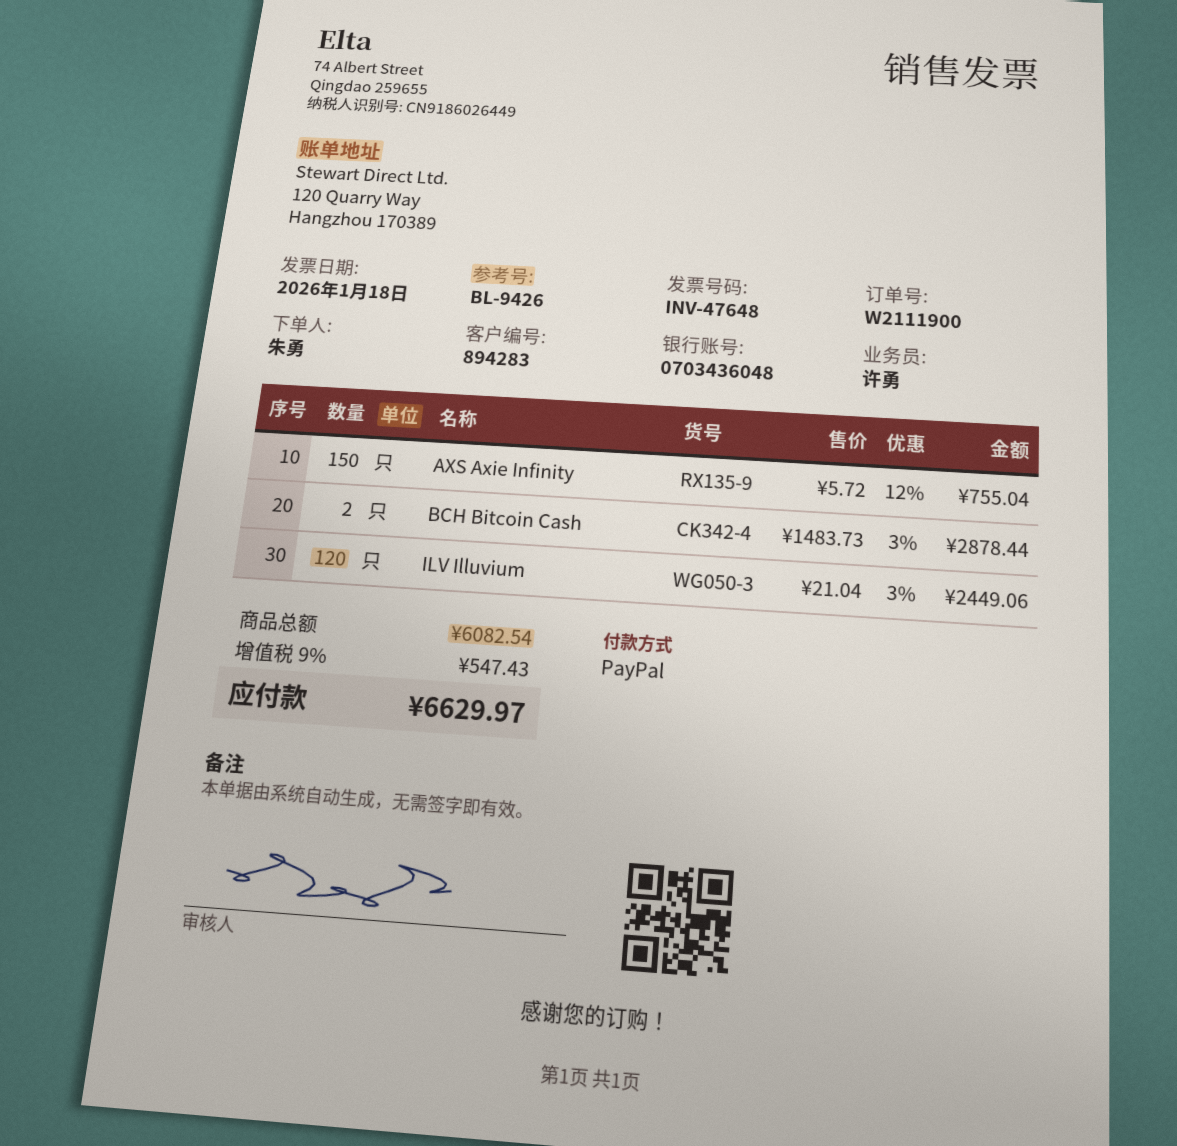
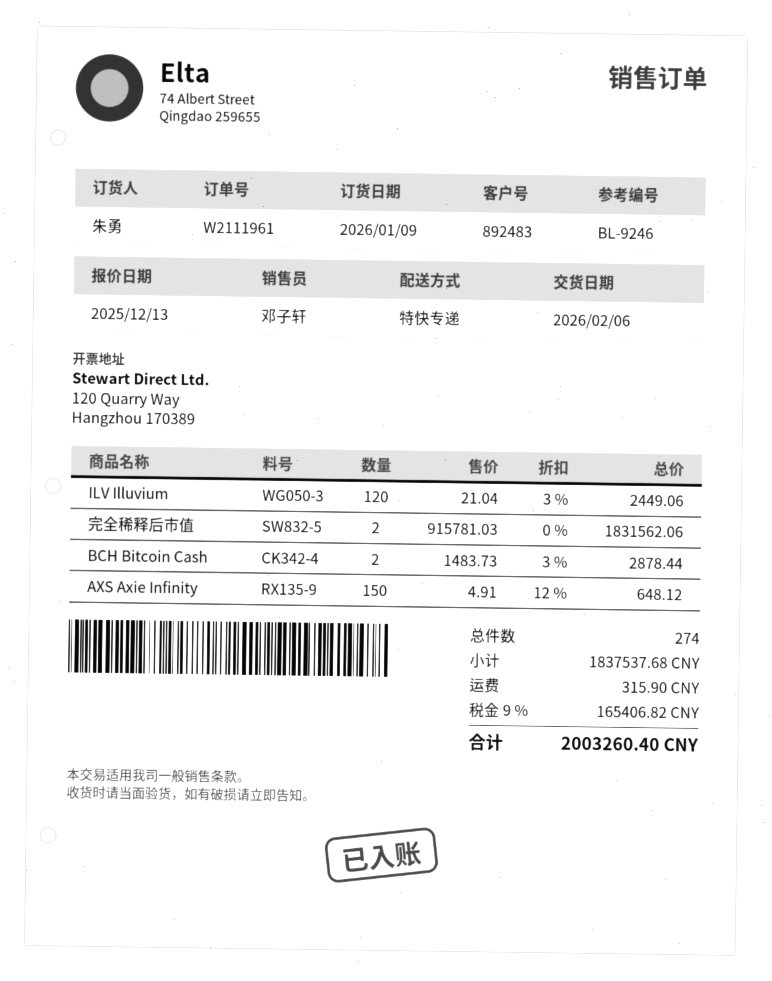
order number: W2111900 -> W2111961
customer number: 894283 -> 892483
reference: BL-9426 -> BL-9246
sales rep: 许勇 -> 邓子轩
AXS Axie Infinity: 150 x 5.72 - 12% = 755.04 -> 150 x 4.91 - 12% = 648.12
完全稀释后市值: none -> 2 x 915781.03 = 1831562.06
subtotal: 6082.54 -> 1837537.68
shipping: none -> 315.90
tax: 9% = 547.43 -> 9% = 165406.82
total: 6629.97 -> 2003260.40

